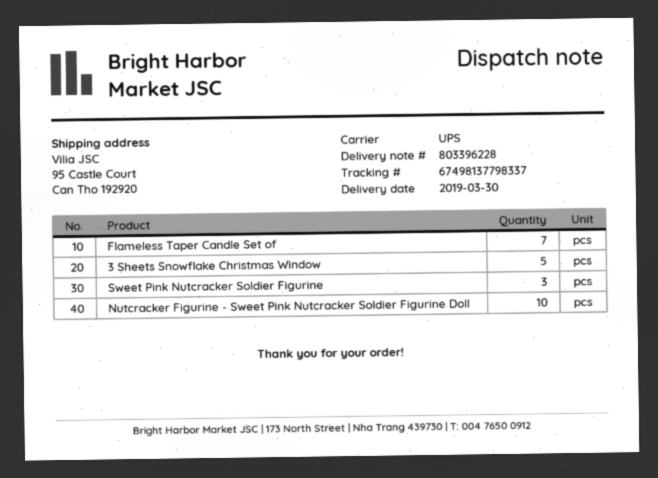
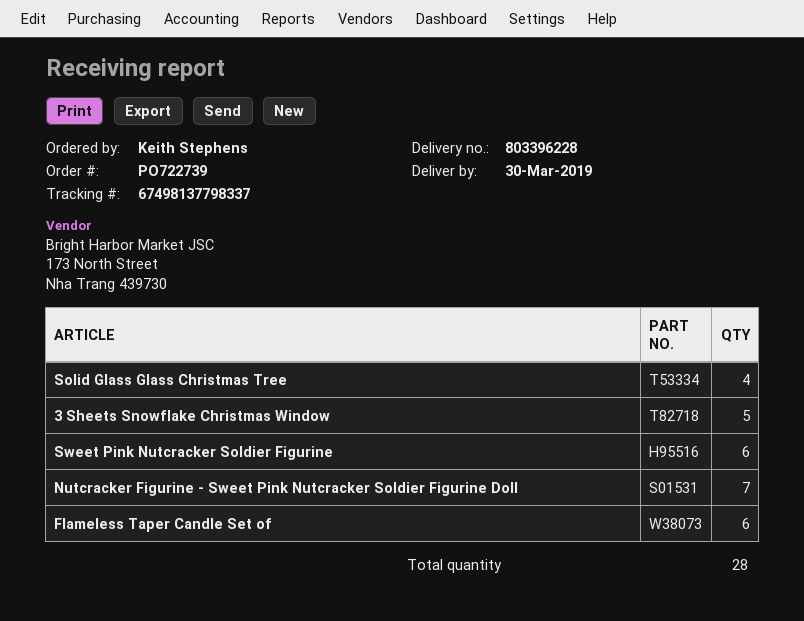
Flameless Taper Candle Set of: 7 -> 6
Sweet Pink Nutcracker Soldier Figurine: 3 -> 6
Nutcracker Figurine - Sweet Pink Nutcracker Soldier Figurine Doll: 10 -> 7
Solid Glass Glass Christmas Tree: none -> 4

